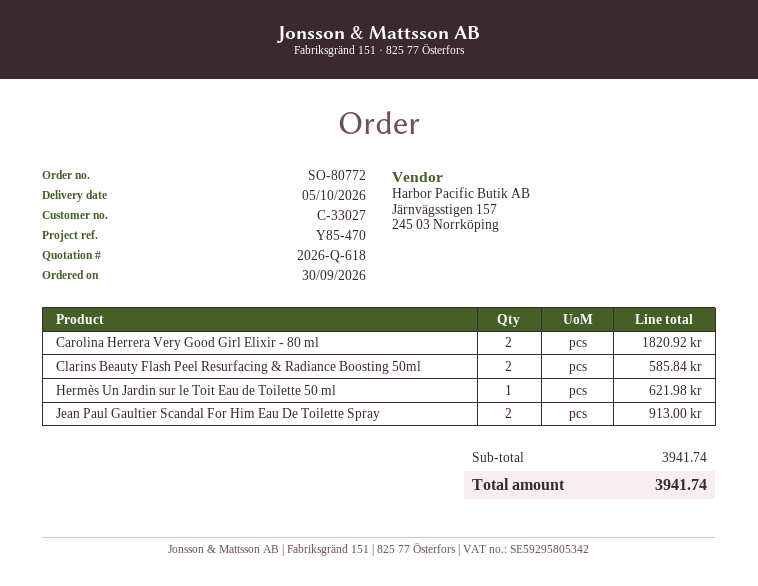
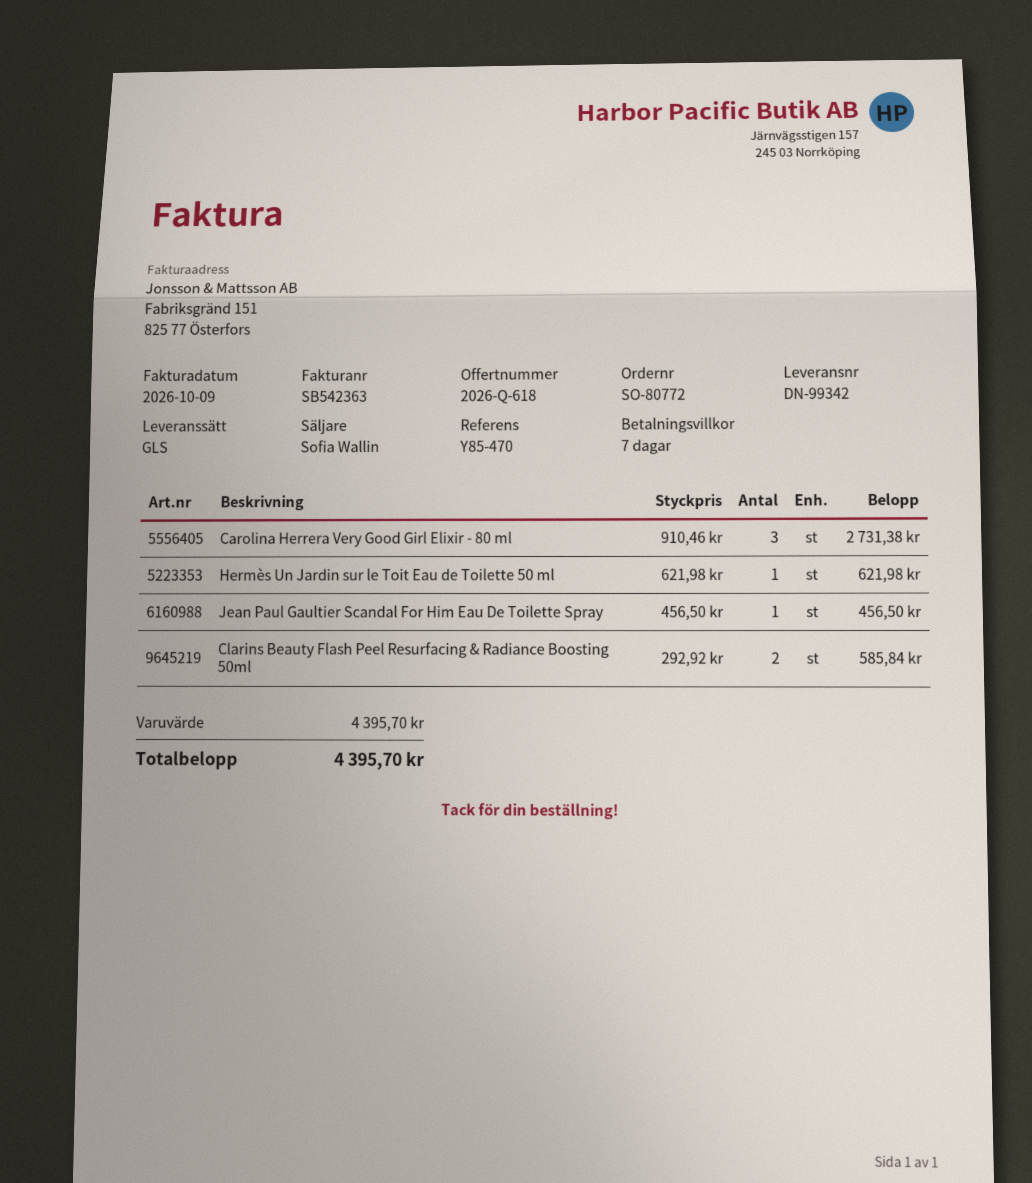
Carolina Herrera Very Good Girl Elixir - 80 ml: 2 for 1820.92 -> 3 for 2731.38
Jean Paul Gaultier Scandal For Him Eau De Toilette Spray: 2 for 913.00 -> 1 for 456.50
subtotal: 3941.74 -> 4395.70
total: 3941.74 -> 4395.70

